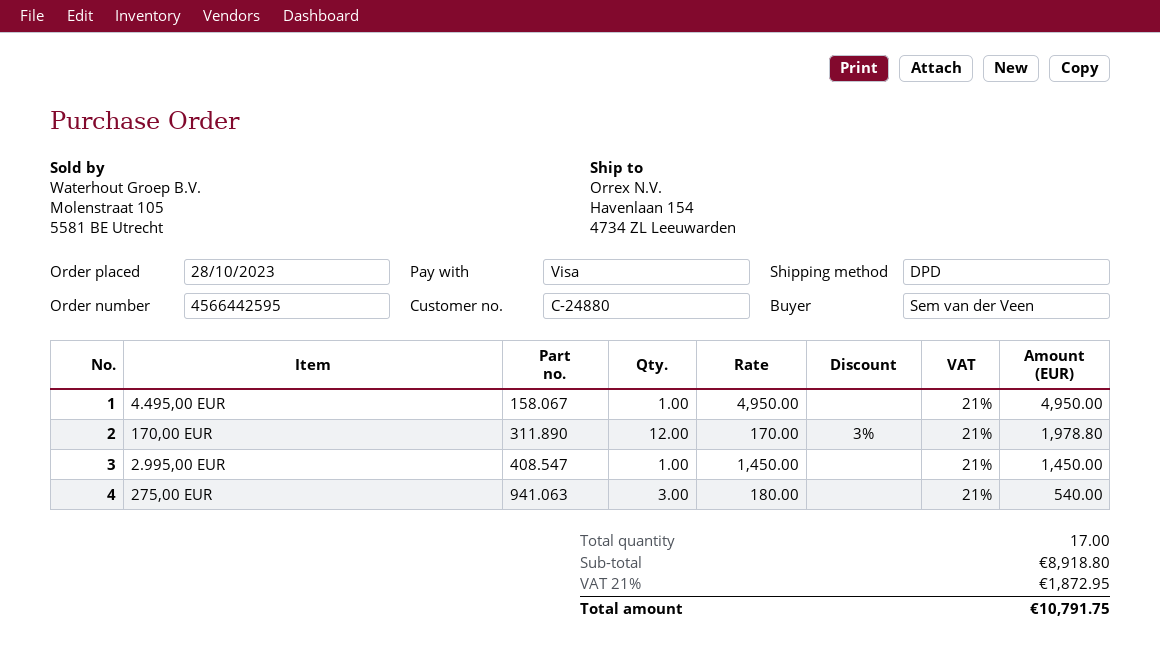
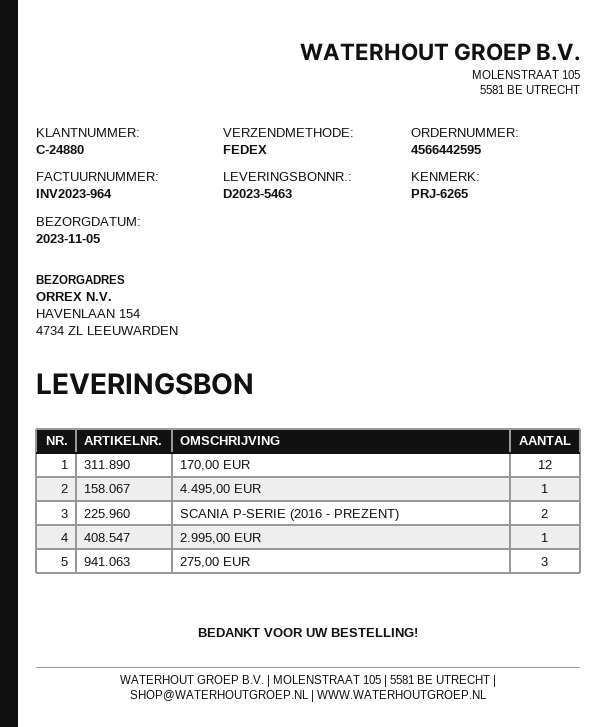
shipping method: DPD -> FedEx
SCANIA P-SERIE (2016 - PREZENT): none -> 2

